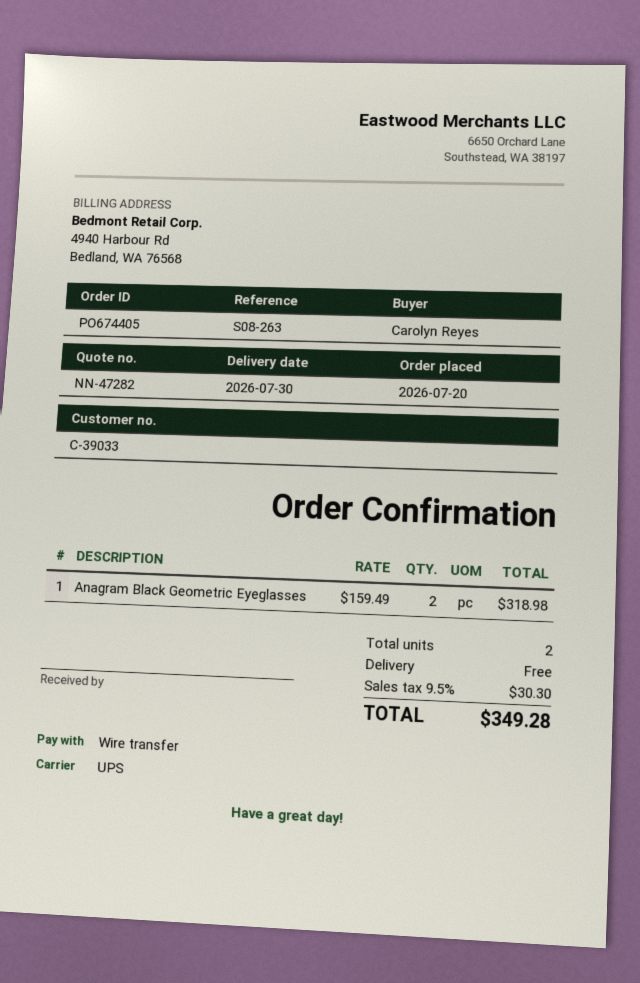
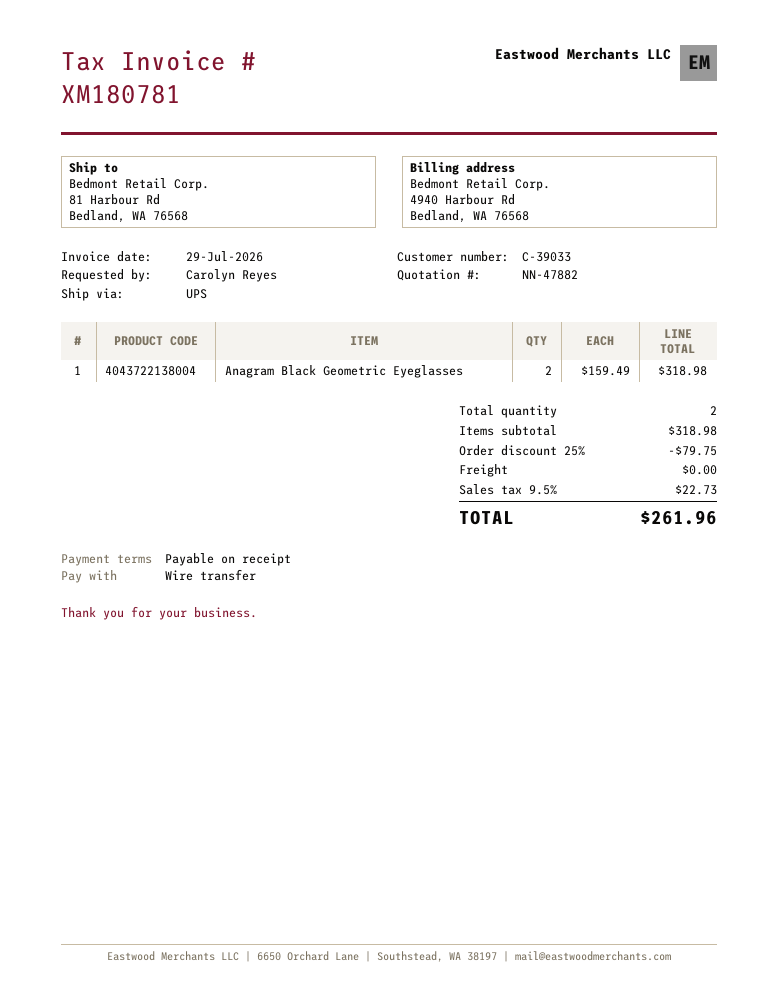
quote number: NN-47282 -> NN-47882
discount: none -> 25% = 79.75
tax: 9.5% = 30.30 -> 9.5% = 22.73
total: 349.28 -> 261.96

